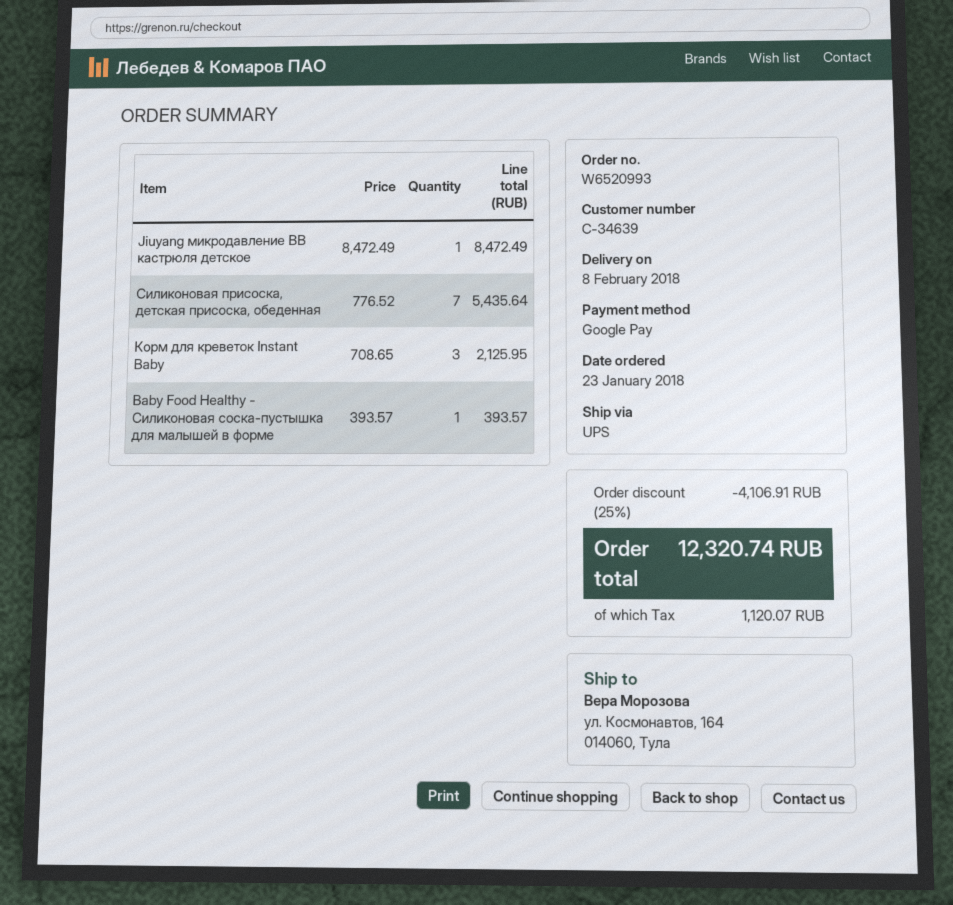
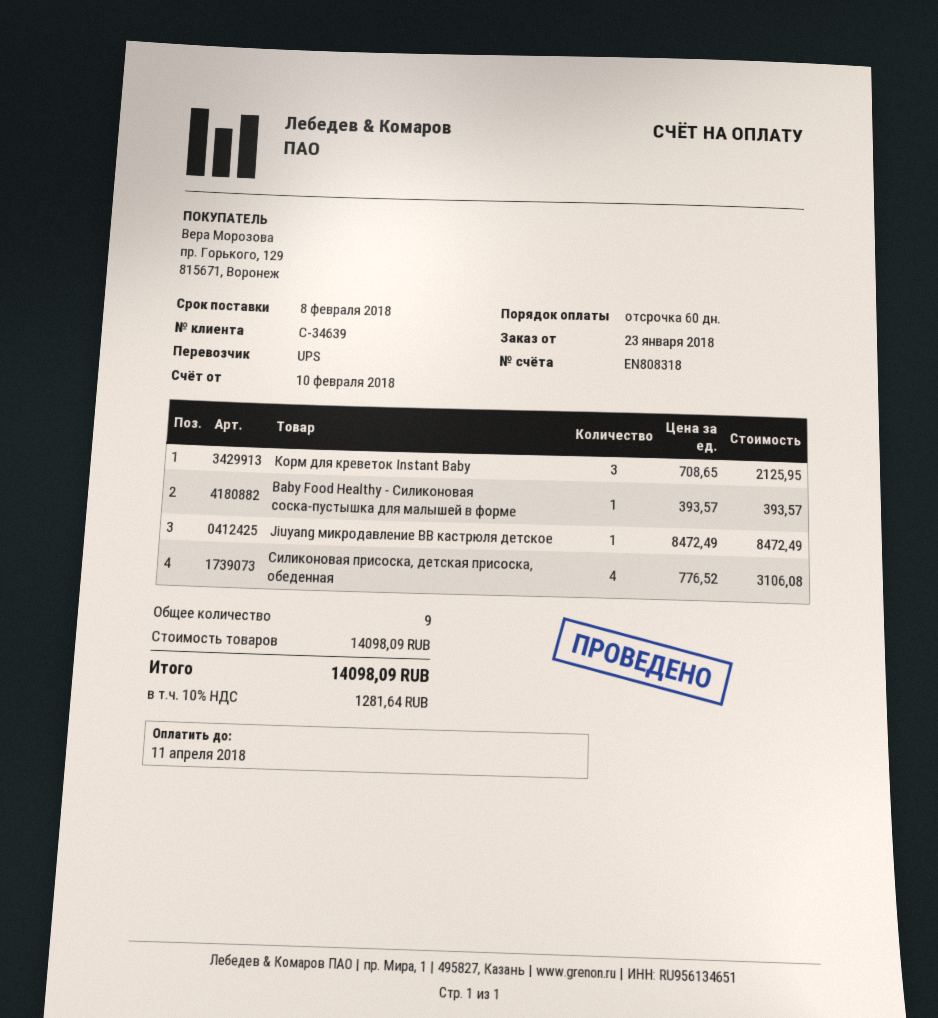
Силиконовая присоска, детская присоска, обеденная: 7 x 776.52 = 5435.64 -> 4 x 776.52 = 3106.08
discount: 25% = 4106.91 -> none
tax: 1120.07 -> 1281.64
total: 12320.74 -> 14098.09

